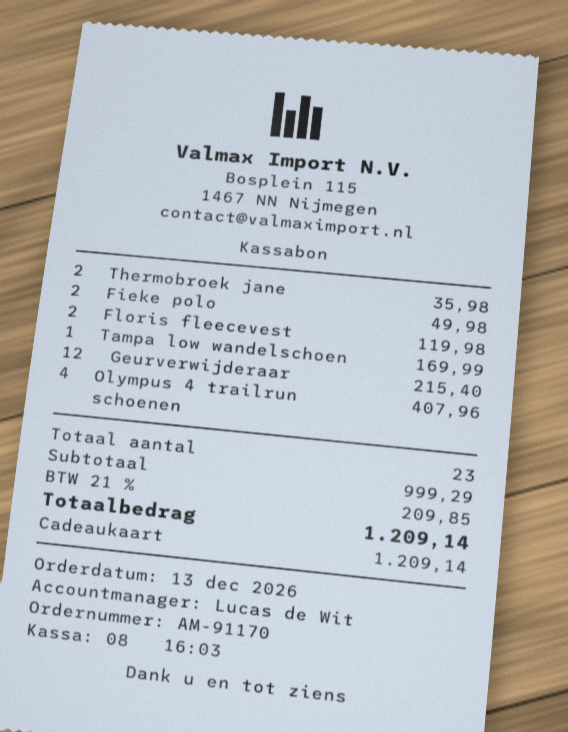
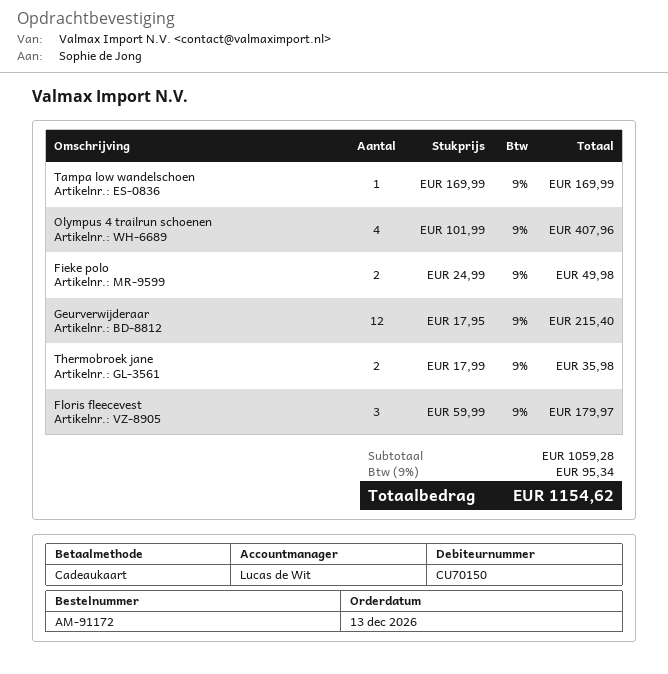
order number: AM-91170 -> AM-91172
Floris fleecevest: 2 for 119.98 -> 3 for 179.97
subtotal: 999.29 -> 1059.28
tax: 21% = 209.85 -> 9% = 95.34
total: 1209.14 -> 1154.62

